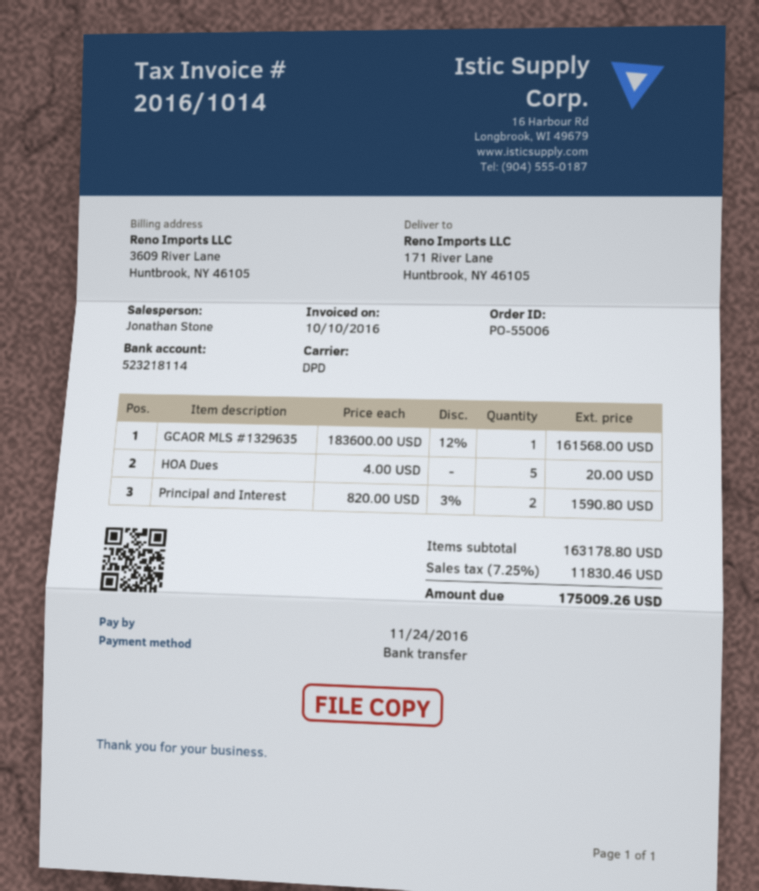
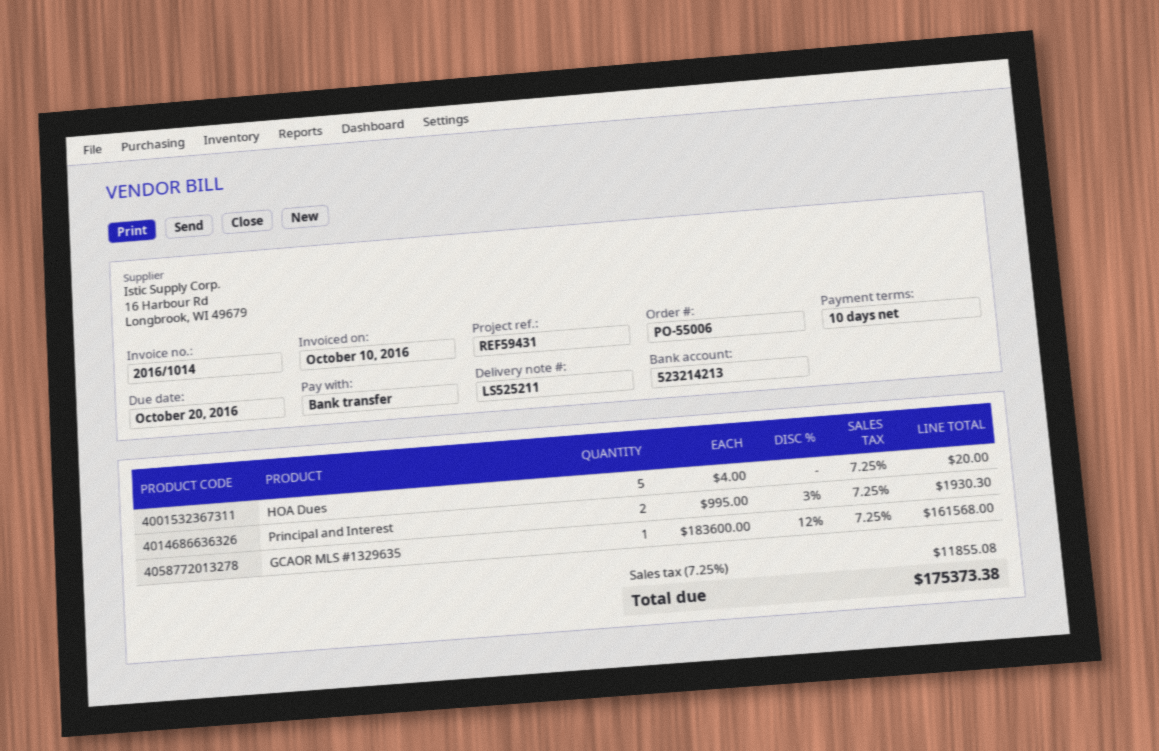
due date: 2016-11-24 -> 2016-10-20
bank account: 523218114 -> 523214213
Principal and Interest: 2 x 820.00 - 3% = 1590.80 -> 2 x 995.00 - 3% = 1930.30
tax: 7.25% = 11830.46 -> 7.25% = 11855.08
total: 175009.26 -> 175373.38

